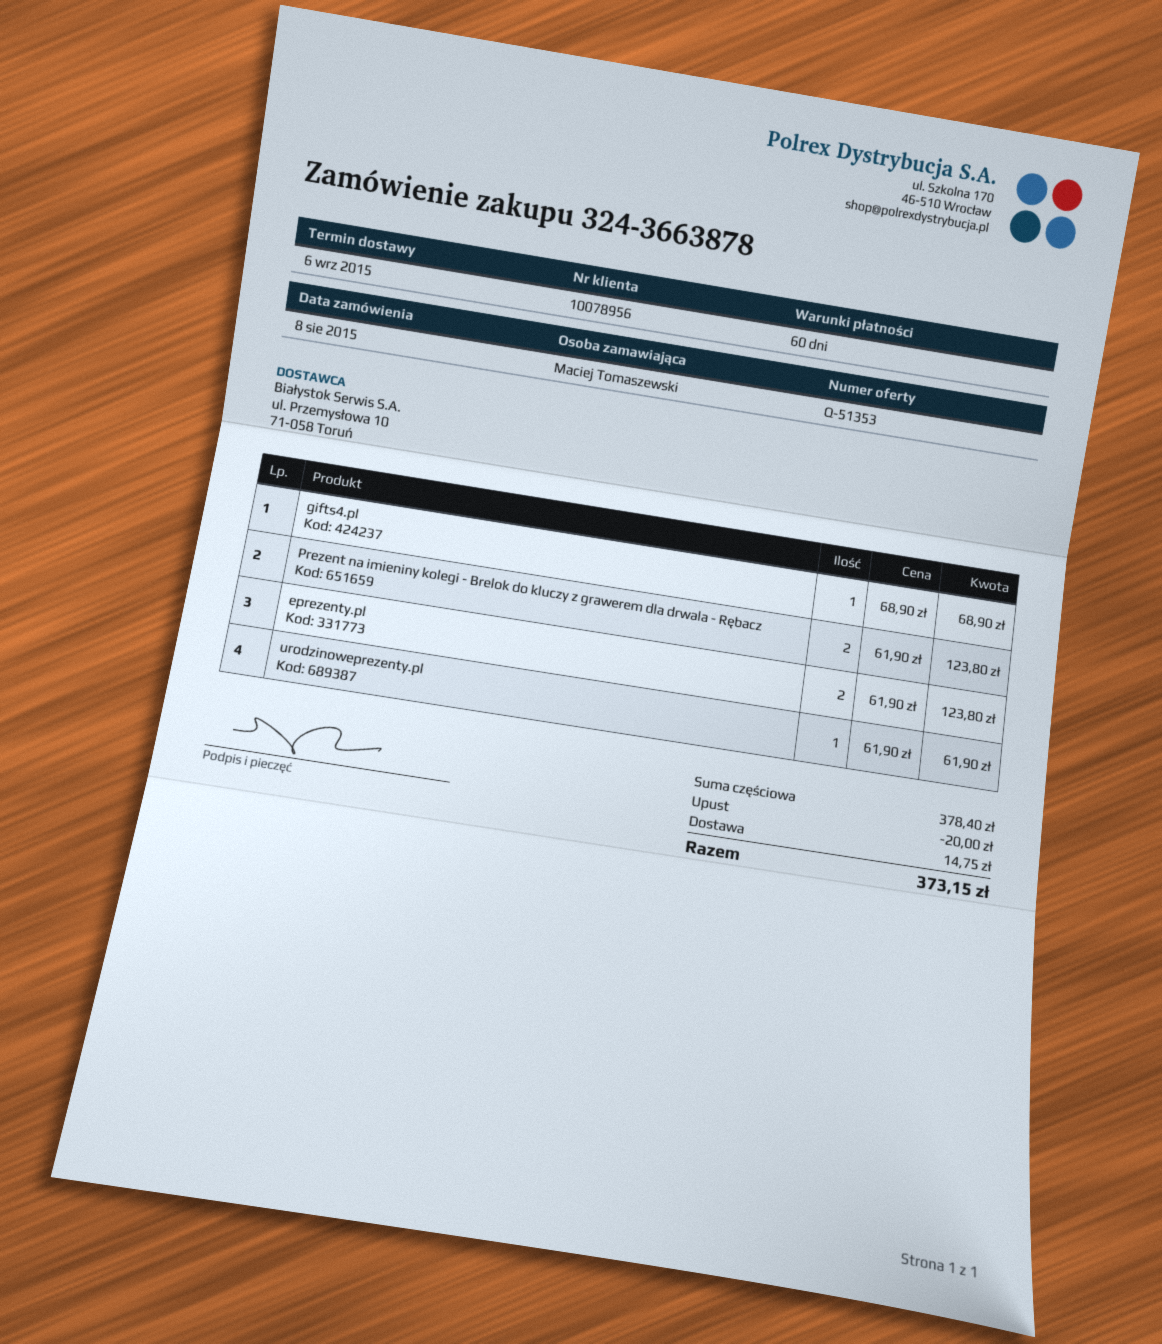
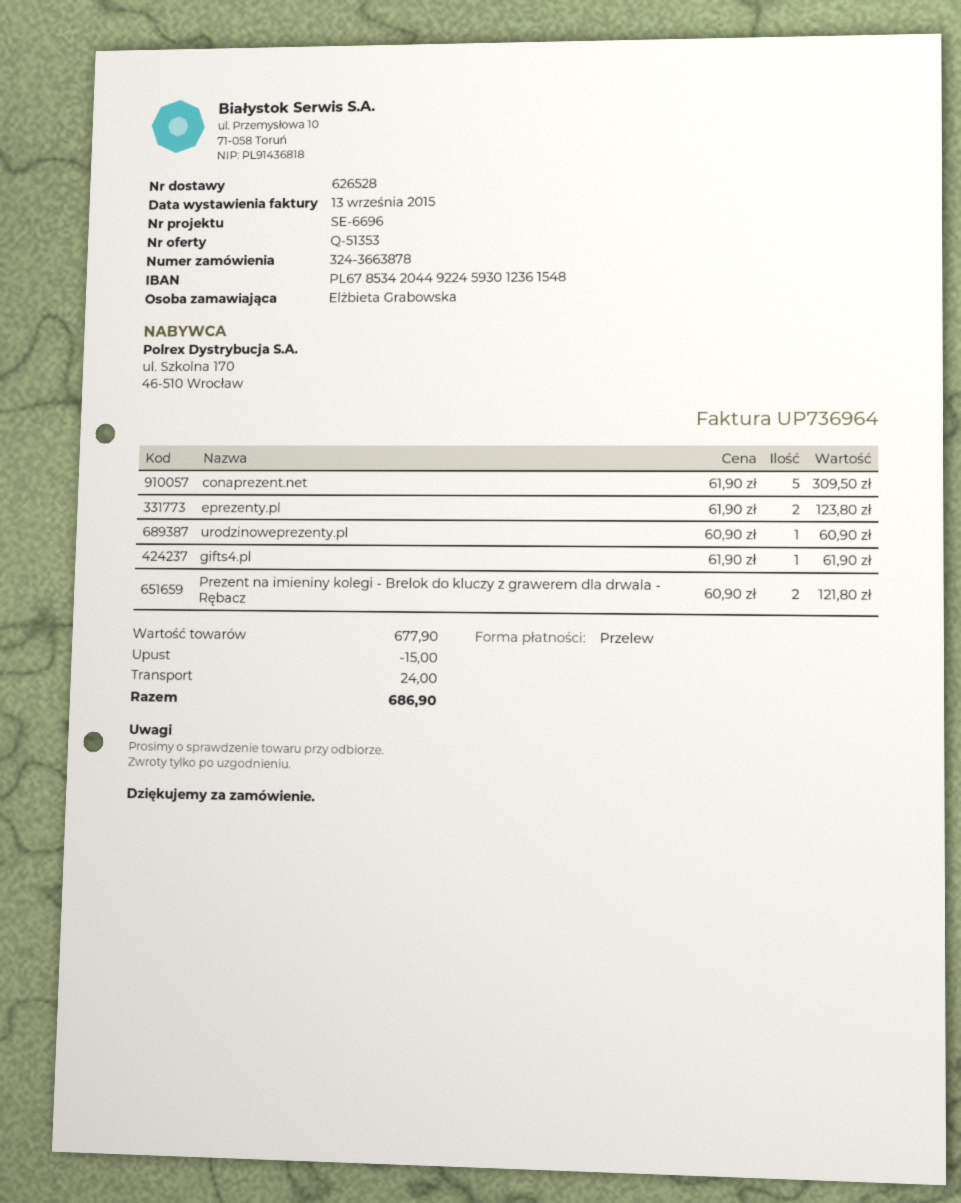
ordered by: Maciej Tomaszewski -> Elżbieta Grabowska
gifts4.pl: 1 x 68.90 = 68.90 -> 1 x 61.90 = 61.90
Prezent na imieniny kolegi - Brelok do kluczy z grawerem dla drwala - Rębacz: 2 x 61.90 = 123.80 -> 2 x 60.90 = 121.80
urodzinoweprezenty.pl: 1 x 61.90 = 61.90 -> 1 x 60.90 = 60.90
conaprezent.net: none -> 5 x 61.90 = 309.50
subtotal: 378.40 -> 677.90
discount: 20.00 -> 15.00
shipping: 14.75 -> 24.00
total: 373.15 -> 686.90

